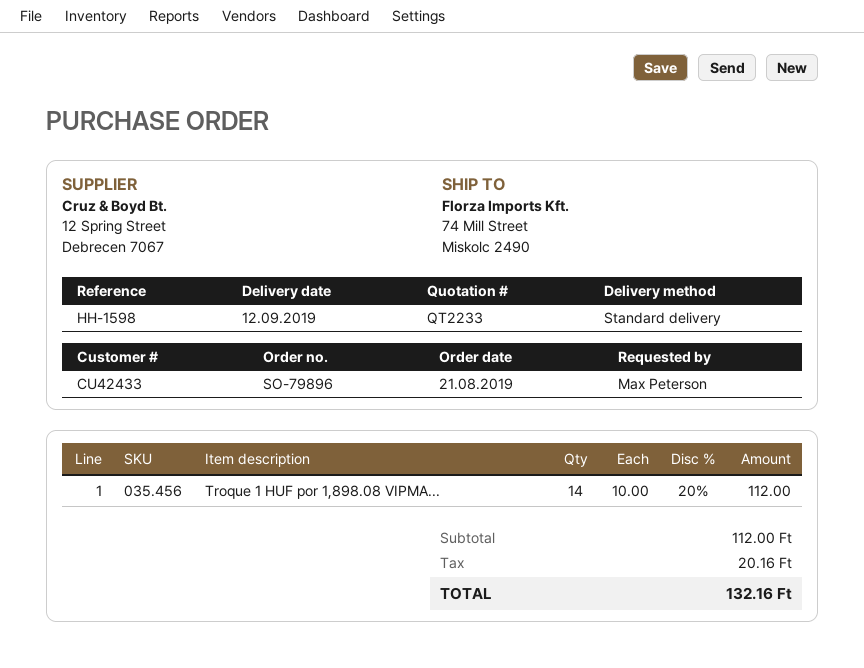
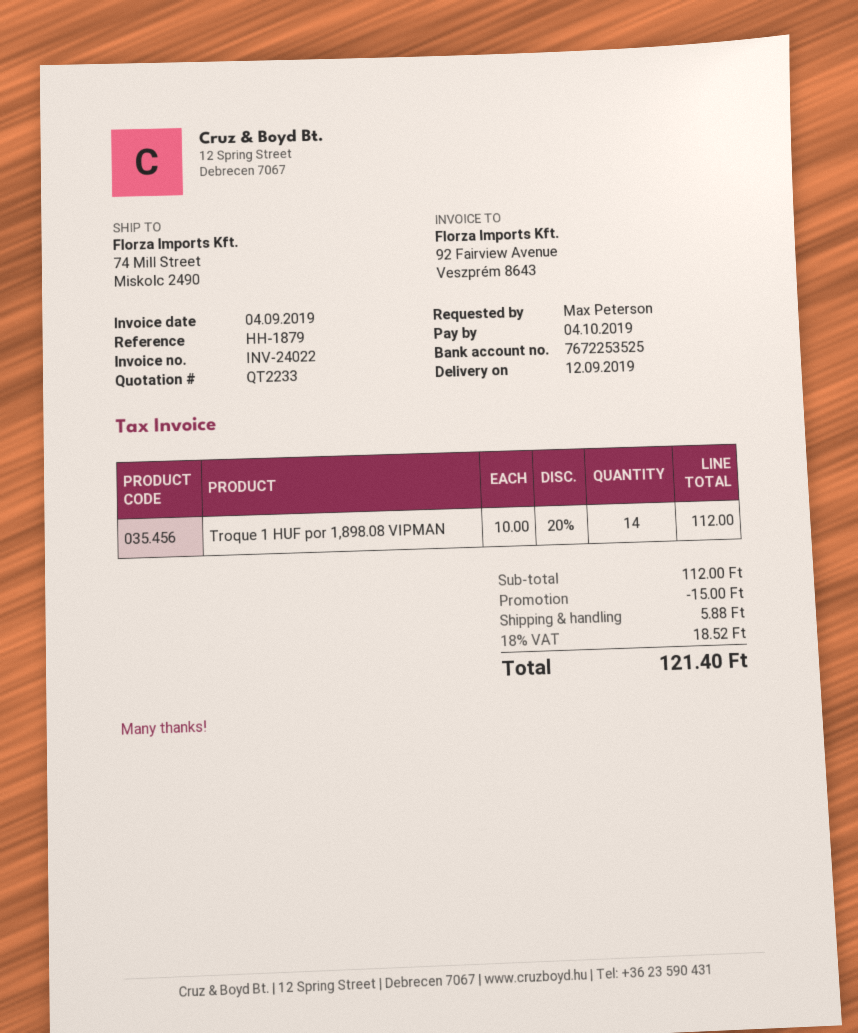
reference: HH-1598 -> HH-1879
discount: none -> 15.00
shipping: none -> 5.88
tax: 20.16 -> 18.52
total: 132.16 -> 121.40

